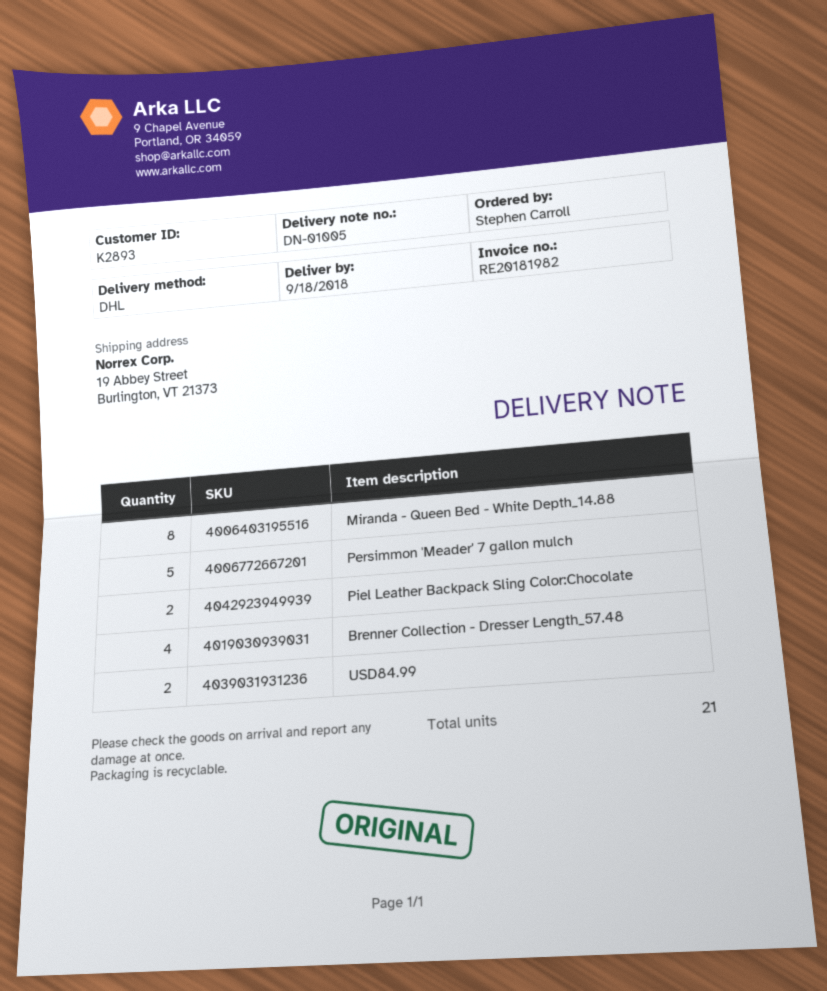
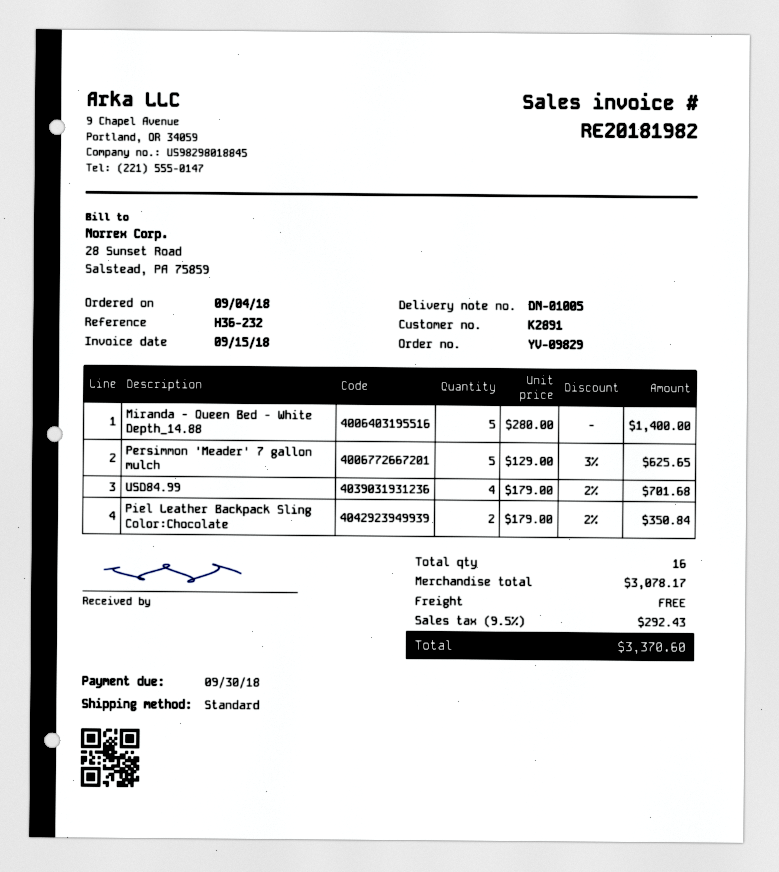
customer number: K2893 -> K2891
shipping method: DHL -> standard
Miranda - Queen Bed - White Depth_14.88: 8 -> 5
Brenner Collection - Dresser Length_57.48: 4 -> none
USD84.99: 2 -> 4
total quantity: 21 -> 16

